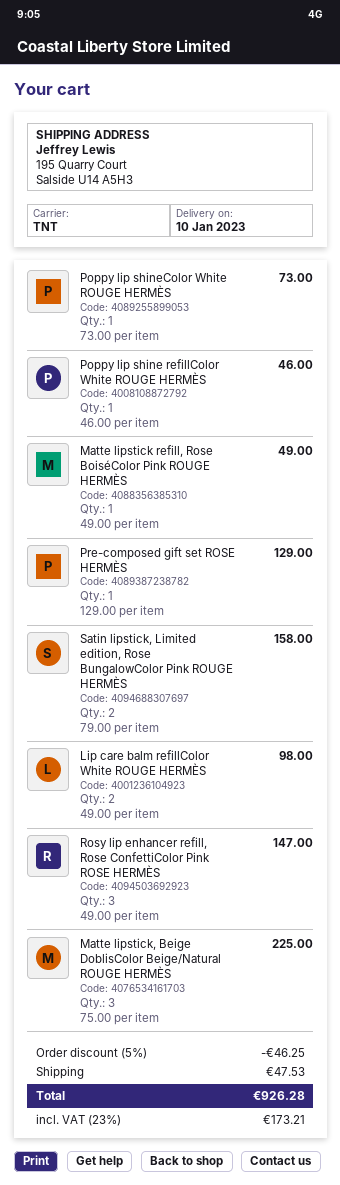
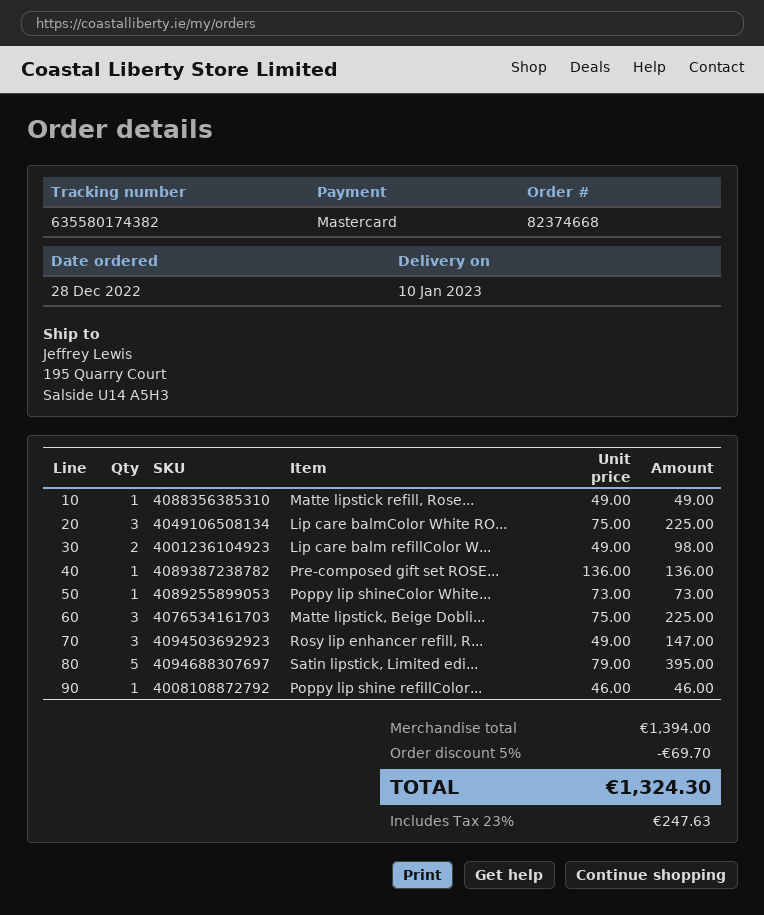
Pre-composed gift set ROSE HERMÈS: 1 x 129.00 = 129.00 -> 1 x 136.00 = 136.00
Satin lipstick, Limited edition, Rose BungalowColor Pink ROUGE HERMÈS: 2 x 79.00 = 158.00 -> 5 x 79.00 = 395.00
Lip care balmColor White RO...: none -> 3 x 75.00 = 225.00
discount: 5% = 46.25 -> 5% = 69.70
shipping: 47.53 -> none
tax: 23% = 173.21 -> 23% = 247.63
total: 926.28 -> 1324.30

